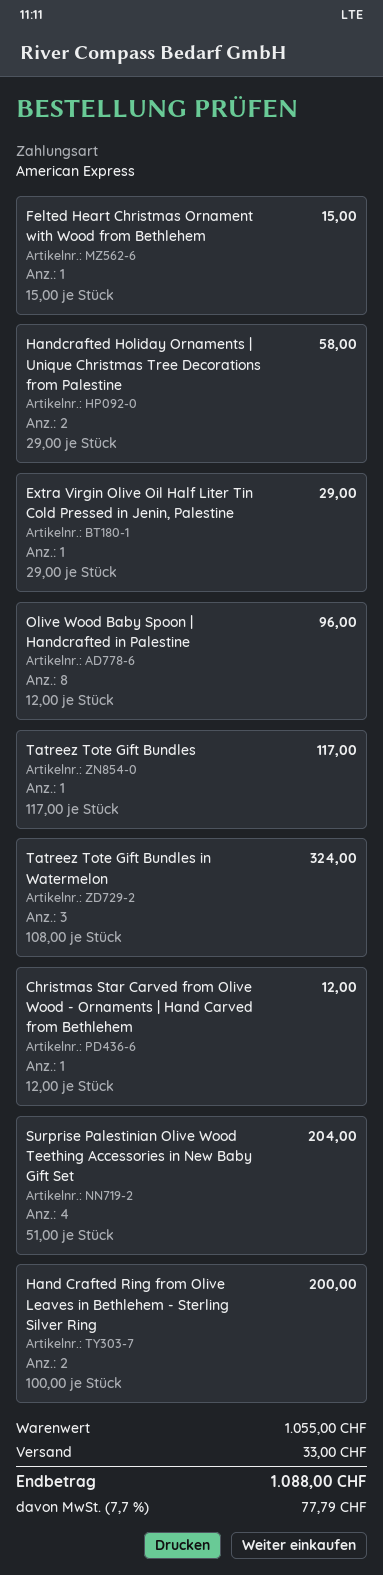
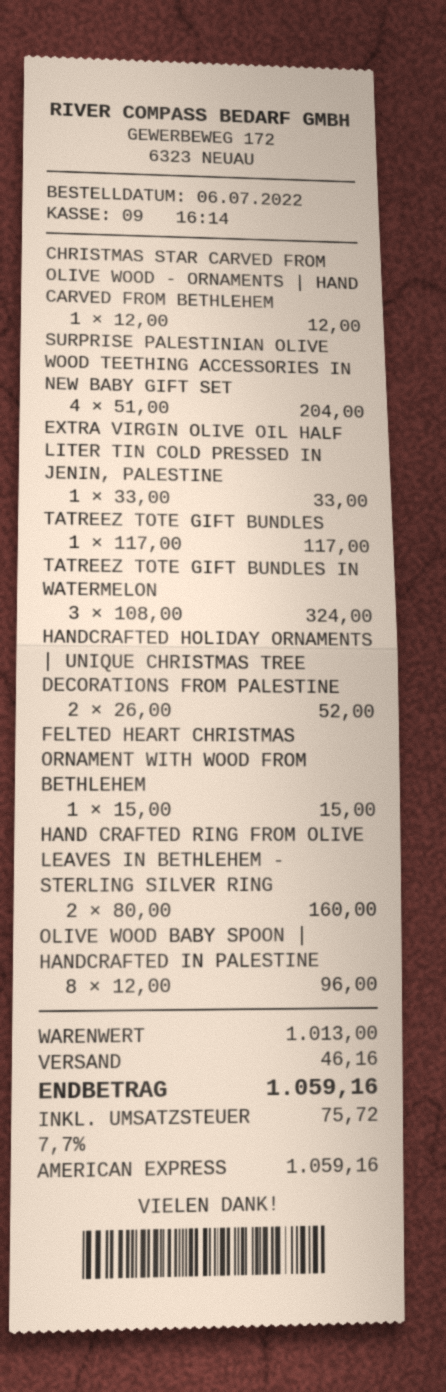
Handcrafted Holiday Ornaments | Unique Christmas Tree Decorations from Palestine: 2 x 29.00 = 58.00 -> 2 x 26.00 = 52.00
Extra Virgin Olive Oil Half Liter Tin Cold Pressed in Jenin, Palestine: 1 x 29.00 = 29.00 -> 1 x 33.00 = 33.00
Hand Crafted Ring from Olive Leaves in Bethlehem - Sterling Silver Ring: 2 x 100.00 = 200.00 -> 2 x 80.00 = 160.00
subtotal: 1055.00 -> 1013.00
shipping: 33.00 -> 46.16
tax: 7.7% = 77.79 -> 7.7% = 75.72
total: 1088.00 -> 1059.16

